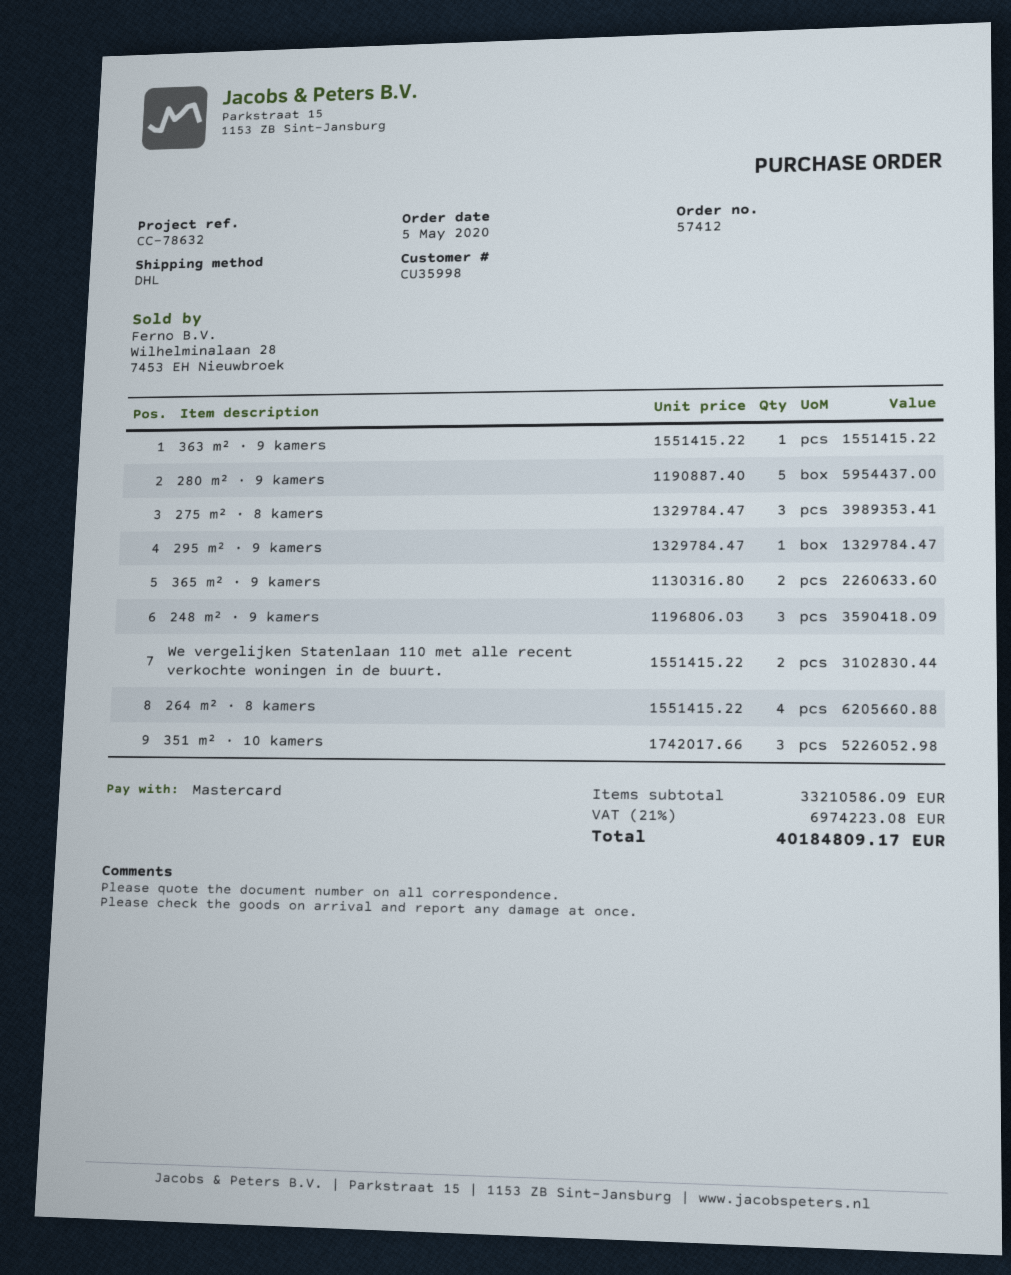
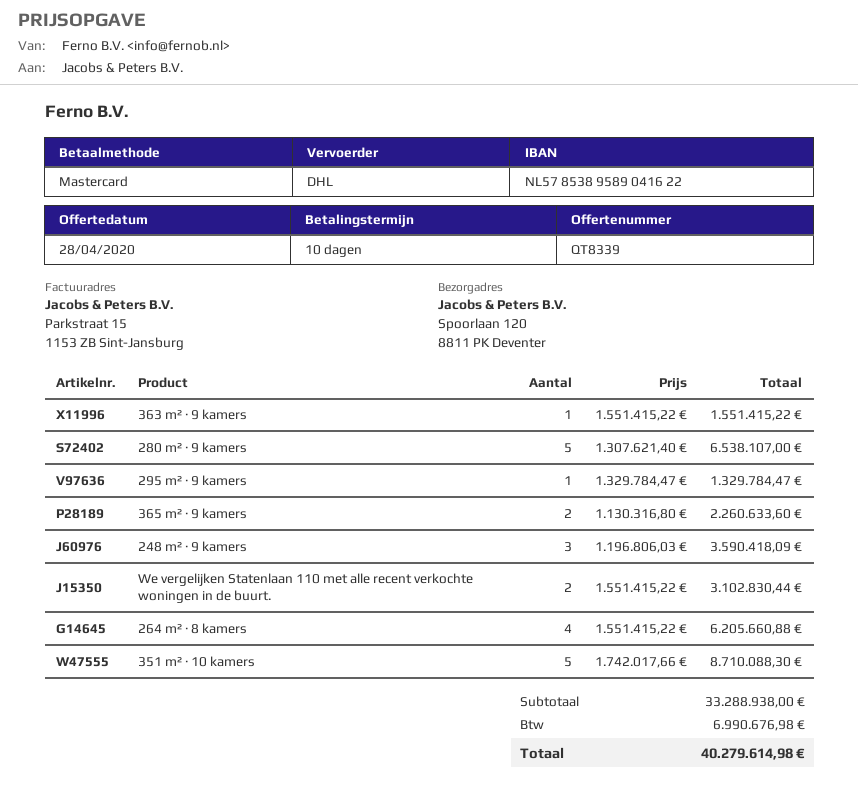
280 m² · 9 kamers: 5 x 1190887.40 = 5954437.00 -> 5 x 1307621.40 = 6538107.00
275 m² · 8 kamers: 3 x 1329784.47 = 3989353.41 -> none
351 m² · 10 kamers: 3 x 1742017.66 = 5226052.98 -> 5 x 1742017.66 = 8710088.30
subtotal: 33210586.09 -> 33288938.00
tax: 6974223.08 -> 6990676.98
total: 40184809.17 -> 40279614.98

